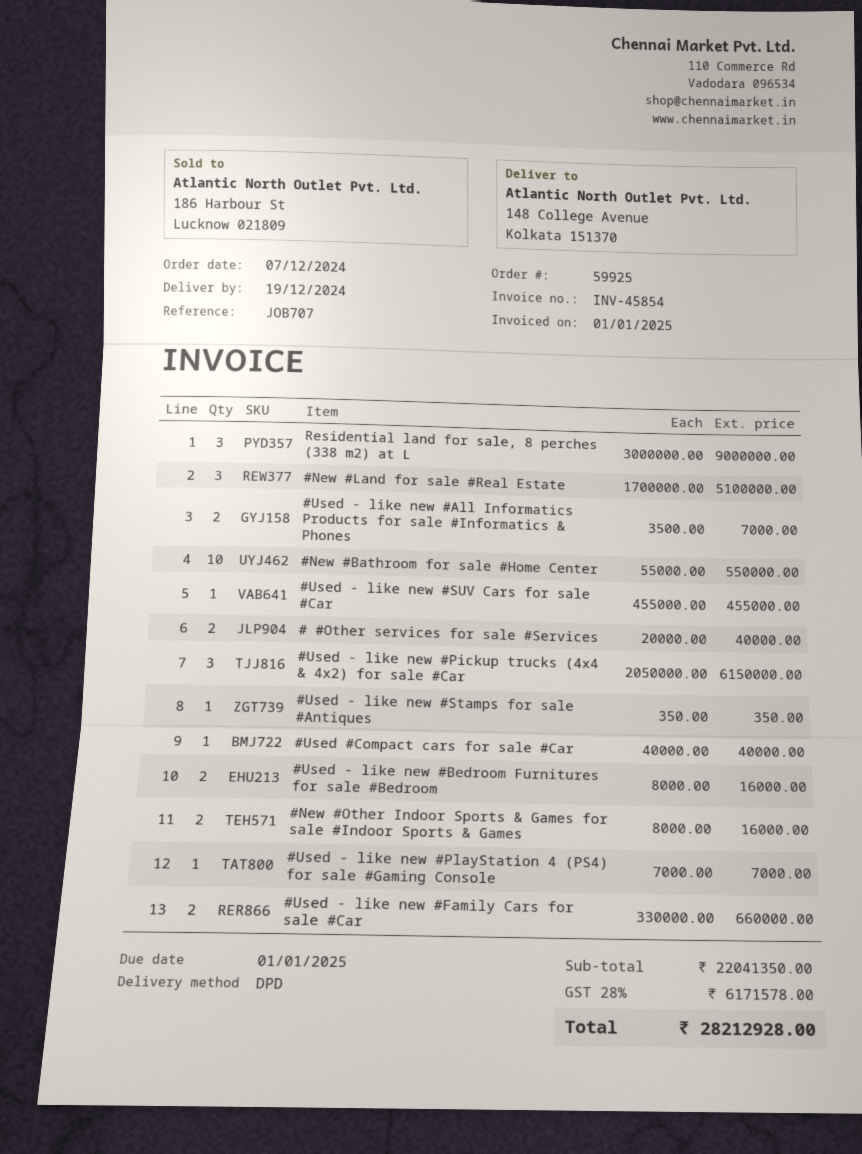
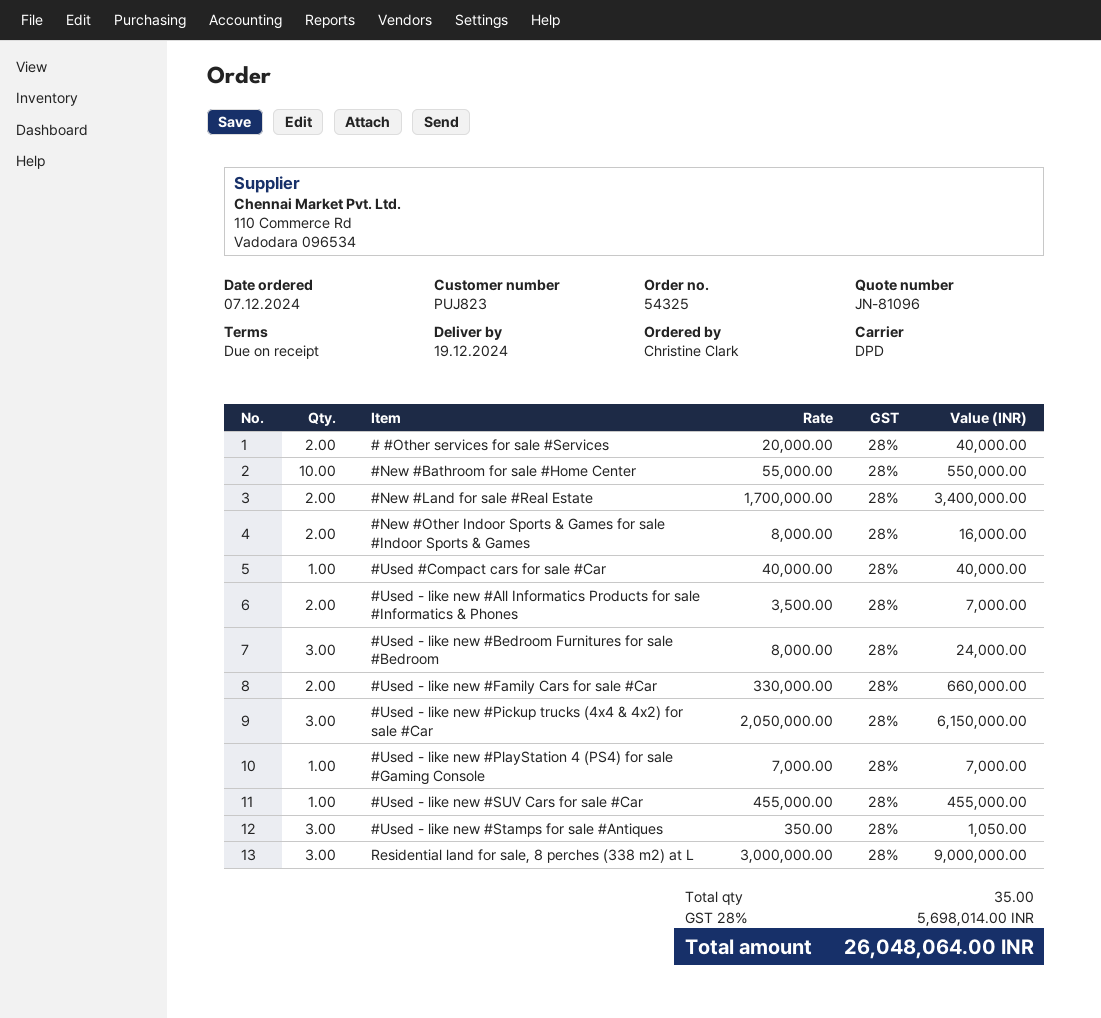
order number: 59925 -> 54325
#New #Land for sale #Real Estate: 3 x 1700000.00 = 5100000.00 -> 2 x 1700000.00 = 3400000.00
#Used - like new #Stamps for sale #Antiques: 1 x 350.00 = 350.00 -> 3 x 350.00 = 1050.00
#Used - like new #Bedroom Furnitures for sale #Bedroom: 2 x 8000.00 = 16000.00 -> 3 x 8000.00 = 24000.00
tax: 28% = 6171578.00 -> 28% = 5698014.00
total: 28212928.00 -> 26048064.00

